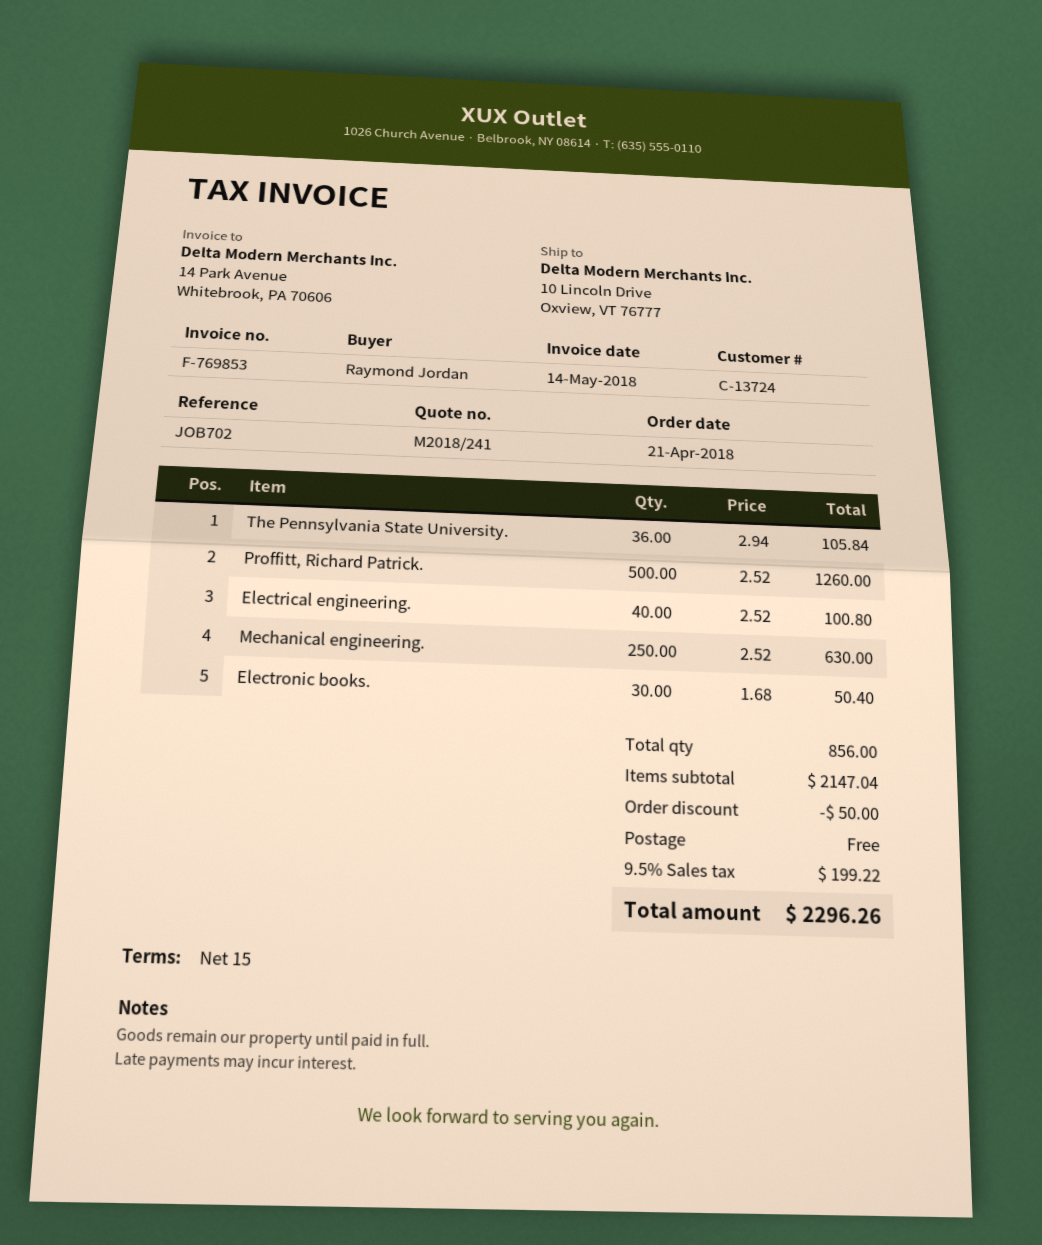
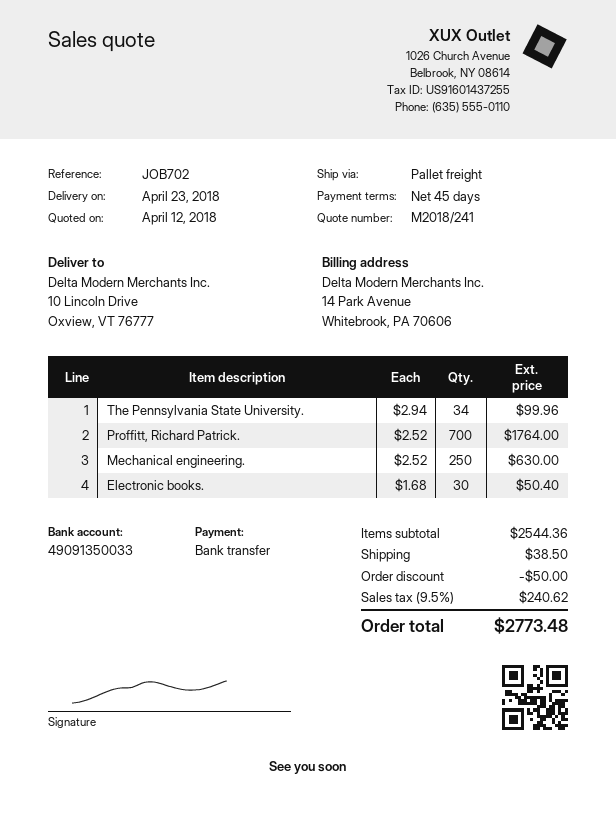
payment terms: 15 days -> 45 days
The Pennsylvania State University.: 36 x 2.94 = 105.84 -> 34 x 2.94 = 99.96
Proffitt, Richard Patrick.: 500 x 2.52 = 1260.00 -> 700 x 2.52 = 1764.00
Electrical engineering.: 40 x 2.52 = 100.80 -> none
subtotal: 2147.04 -> 2544.36
shipping: 0.00 -> 38.50
tax: 9.5% = 199.22 -> 9.5% = 240.62
total: 2296.26 -> 2773.48

